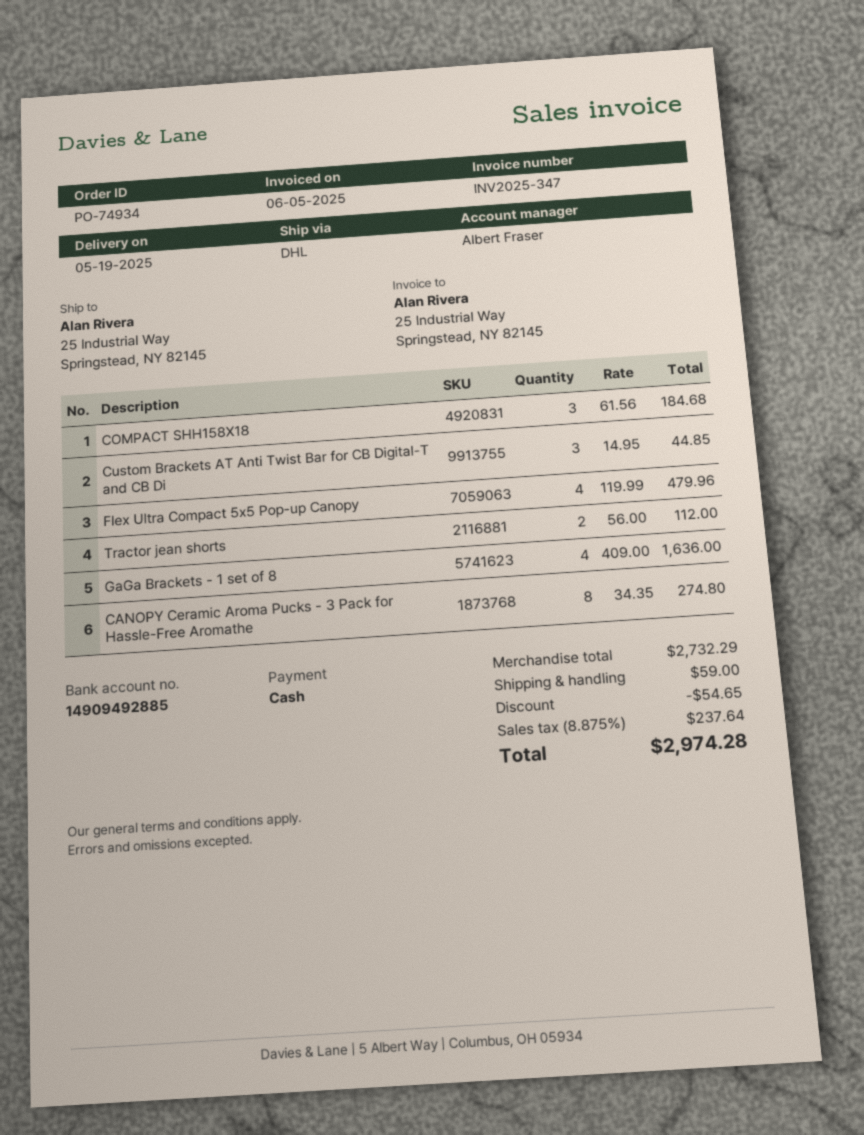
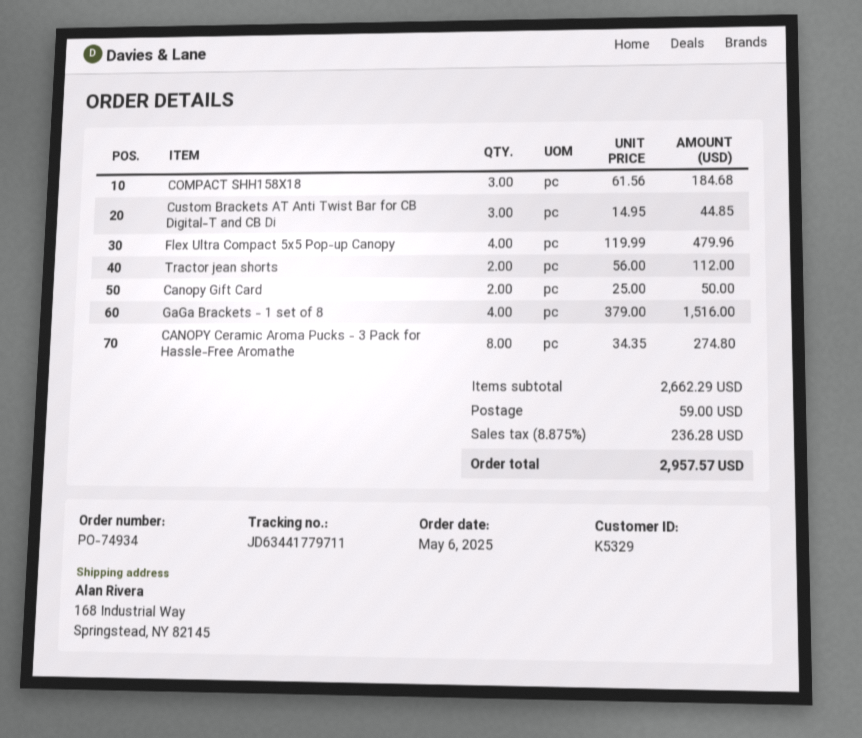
ship to: 25 Industrial Way, Springstead, NY 82145 -> 168 Industrial Way, Springstead, NY 82145
GaGa Brackets - 1 set of 8: 4 x 409.00 = 1636.00 -> 4 x 379.00 = 1516.00
Canopy Gift Card: none -> 2 x 25.00 = 50.00
subtotal: 2732.29 -> 2662.29
discount: 54.65 -> none
tax: 8.875% = 237.64 -> 8.875% = 236.28
total: 2974.28 -> 2957.57

